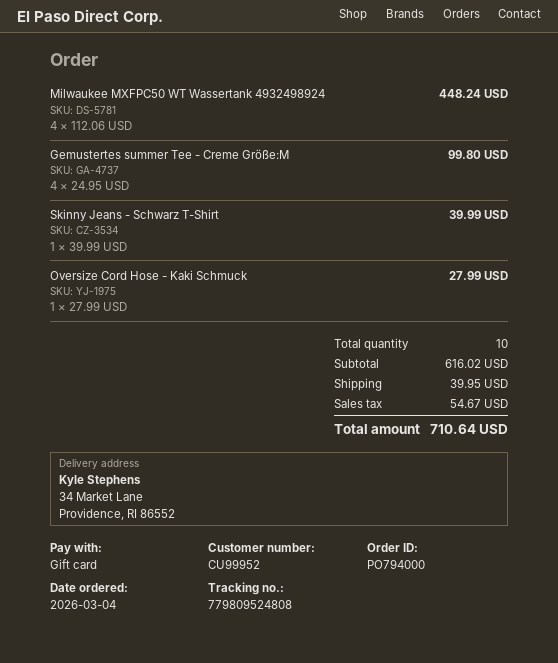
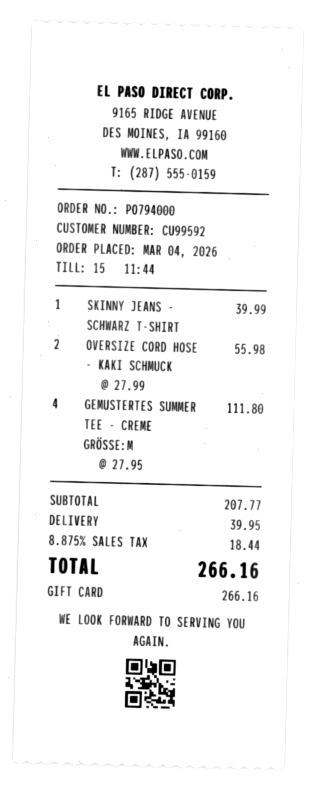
customer number: CU99952 -> CU99592
Milwaukee MXFPC50 WT Wassertank 4932498924: 4 x 112.06 = 448.24 -> none
Gemustertes summer Tee - Creme Größe:M: 4 x 24.95 = 99.80 -> 4 x 27.95 = 111.80
Oversize Cord Hose - Kaki Schmuck: 1 x 27.99 = 27.99 -> 2 x 27.99 = 55.98
subtotal: 616.02 -> 207.77
tax: 54.67 -> 18.44
total: 710.64 -> 266.16

